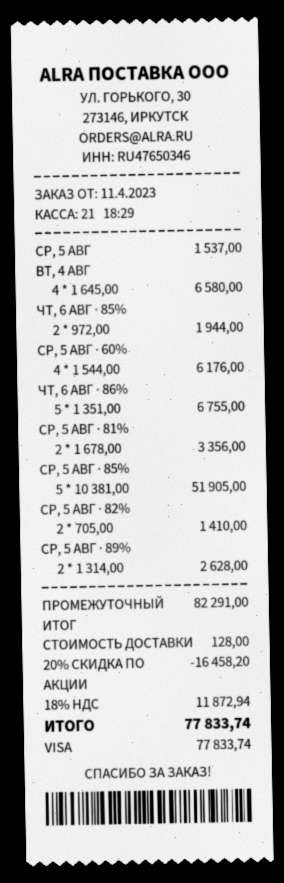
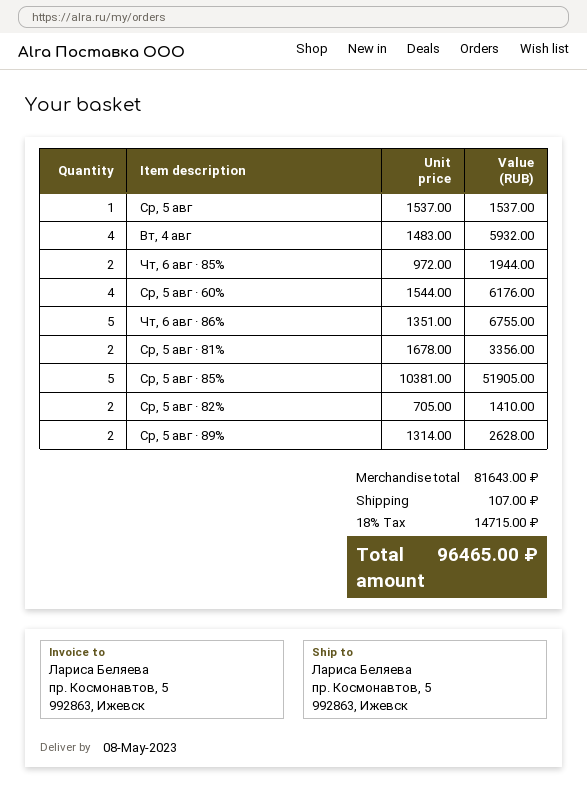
ВТ, 4 АВГ: 4 x 1645.00 = 6580.00 -> 4 x 1483.00 = 5932.00
subtotal: 82291.00 -> 81643.00
discount: 20% = 16458.20 -> none
shipping: 128.00 -> 107.00
tax: 18% = 11872.94 -> 18% = 14715.00
total: 77833.74 -> 96465.00

